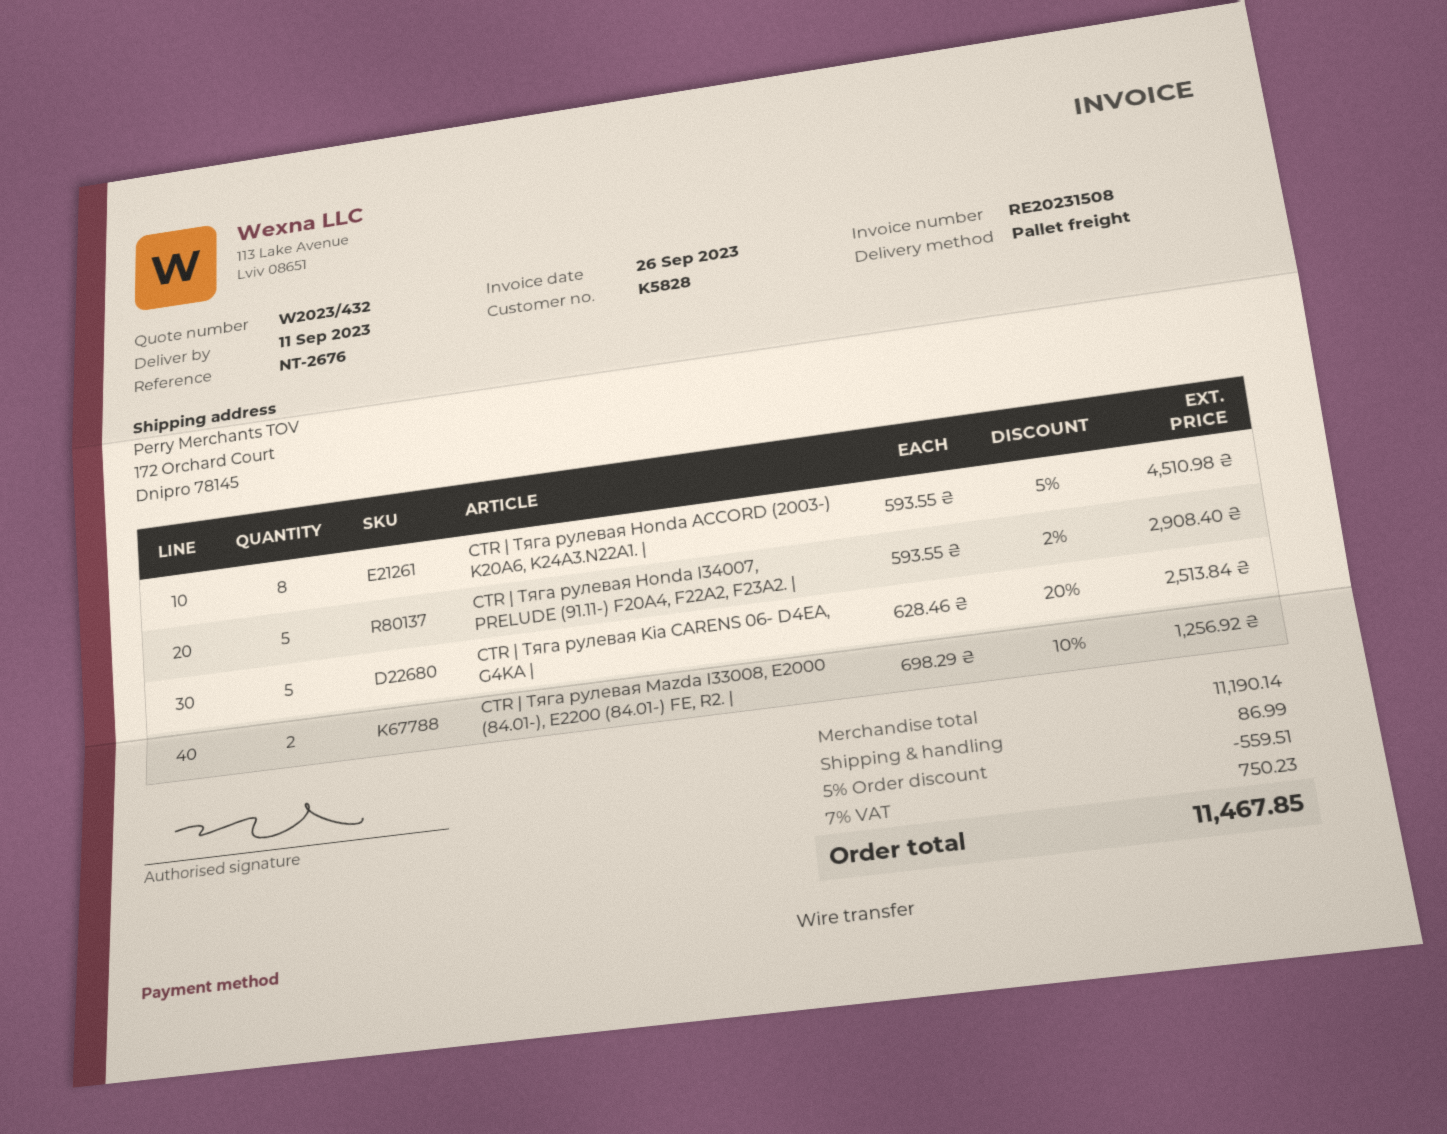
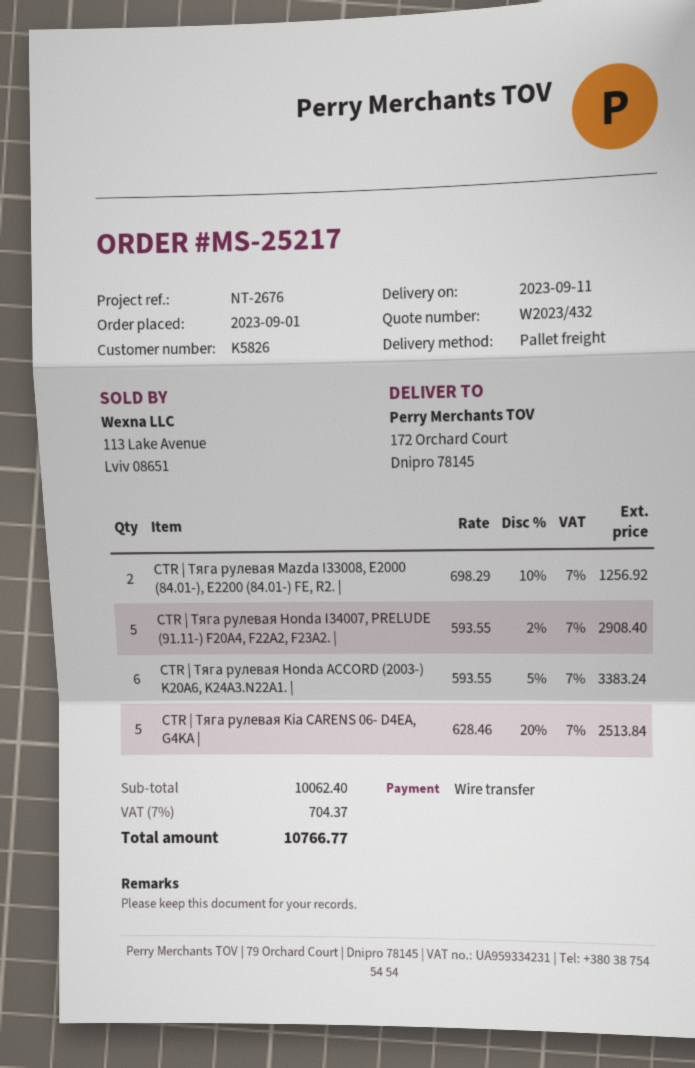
customer number: K5828 -> K5826
CTR | Тяга рулевая Honda ACCORD (2003-) K20A6, K24A3.N22A1. |: 8 x 593.55 - 5% = 4510.98 -> 6 x 593.55 - 5% = 3383.24
subtotal: 11190.14 -> 10062.40
discount: 5% = 559.51 -> none
shipping: 86.99 -> none
tax: 7% = 750.23 -> 7% = 704.37
total: 11467.85 -> 10766.77

